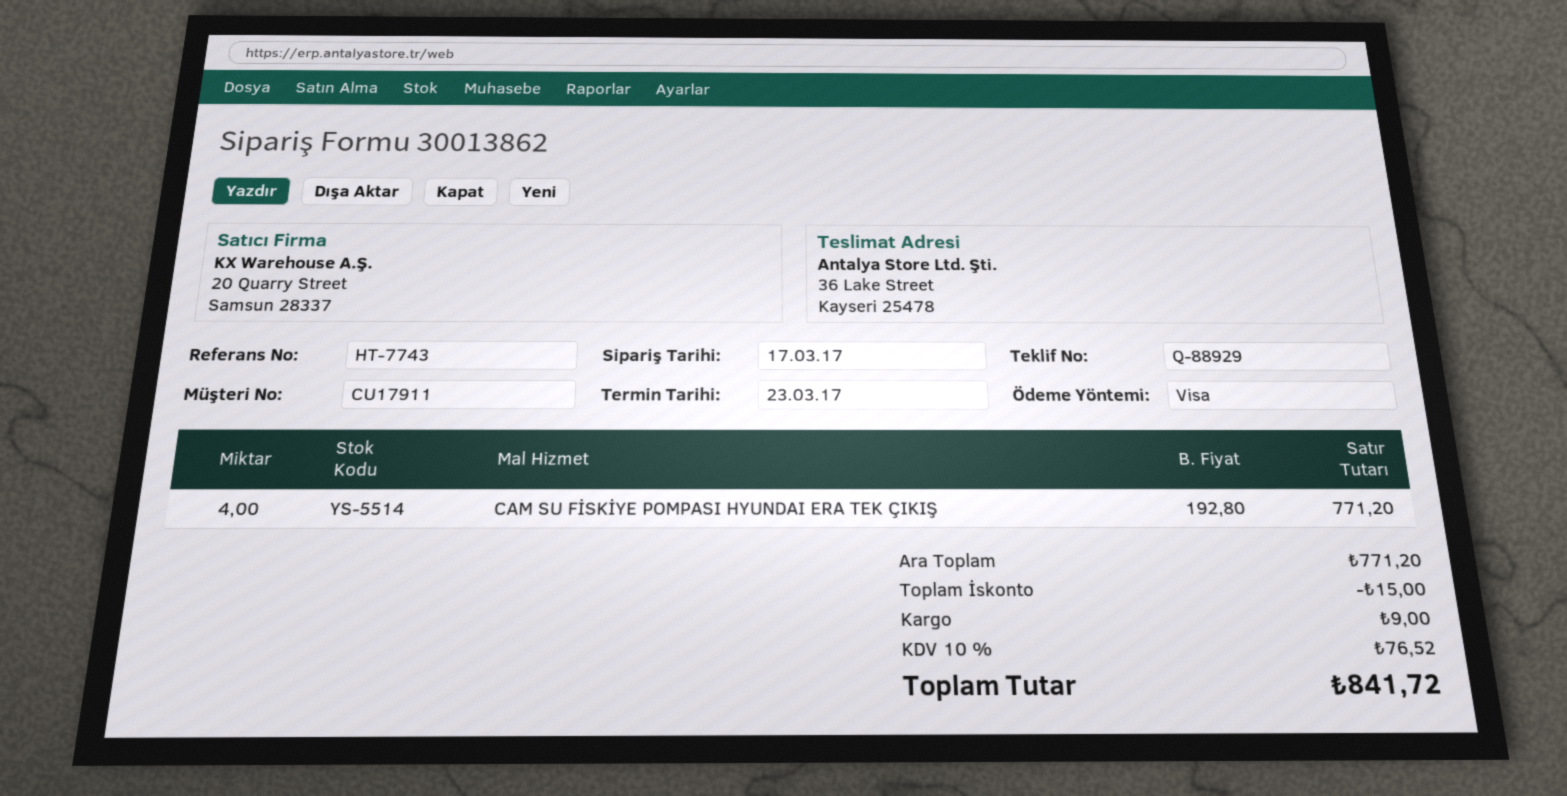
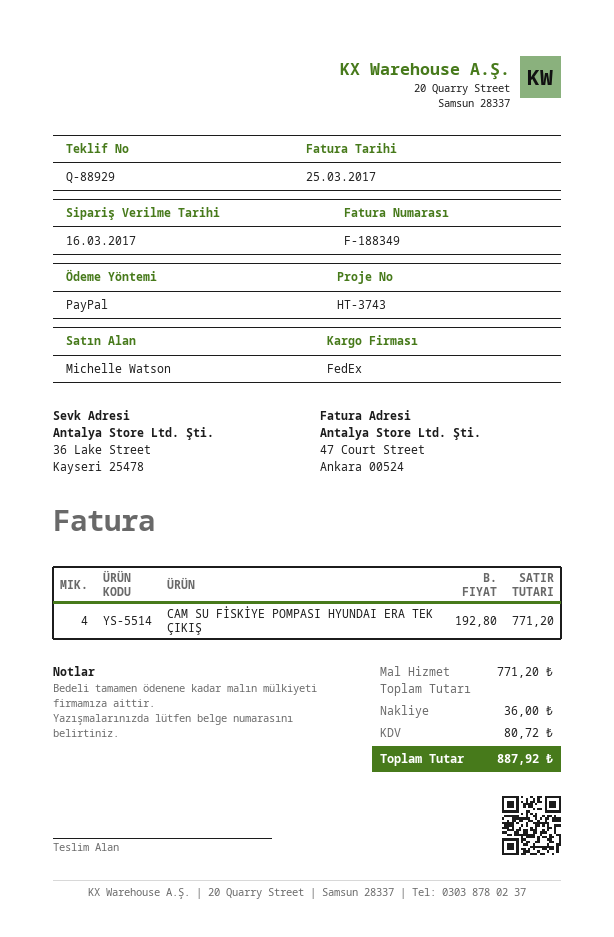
order date: 2017-03-17 -> 2017-03-16
reference: HT-7743 -> HT-3743
payment method: Visa -> PayPal
discount: 15.00 -> none
shipping: 9.00 -> 36.00
tax: 76.52 -> 80.72
total: 841.72 -> 887.92

